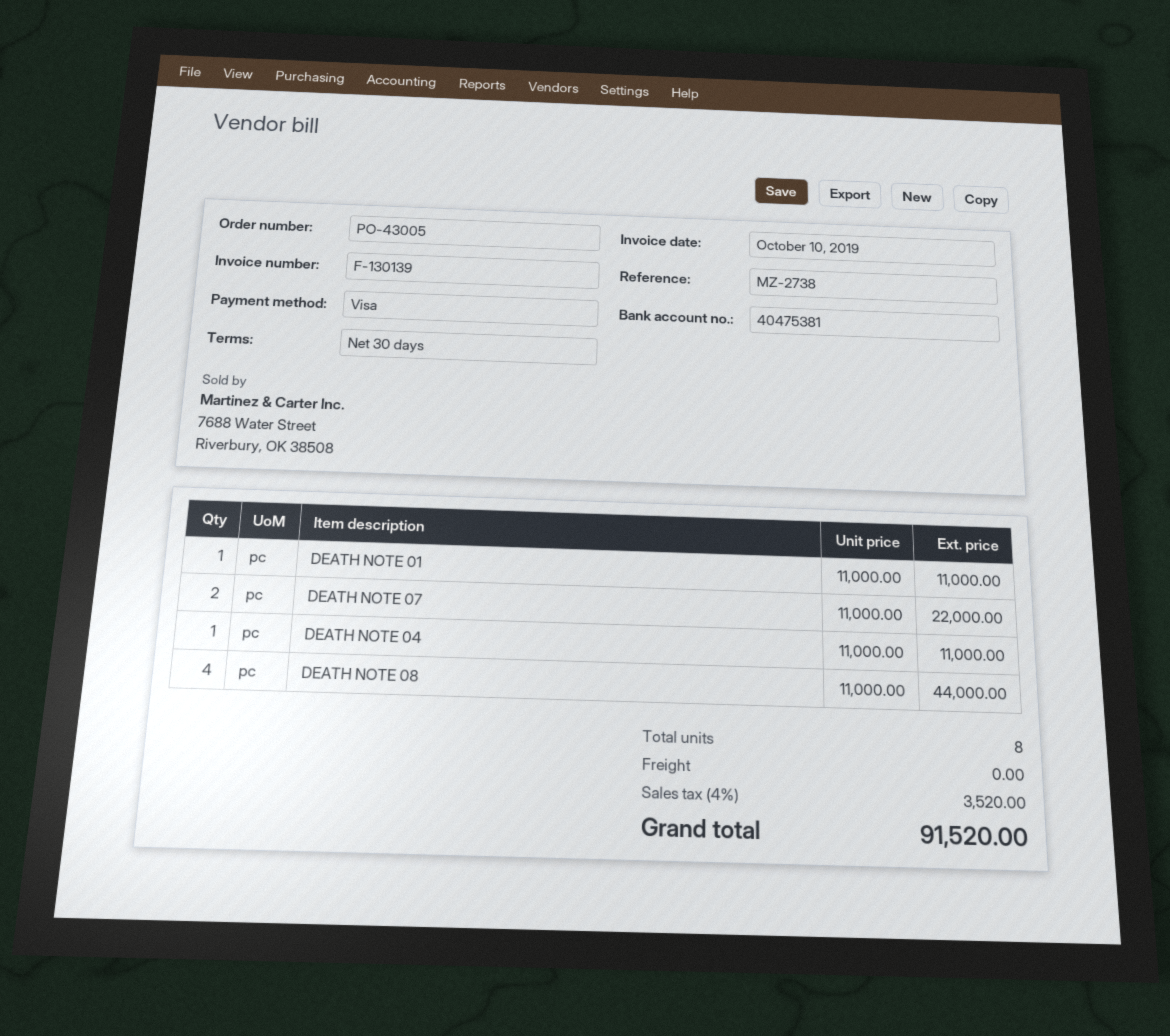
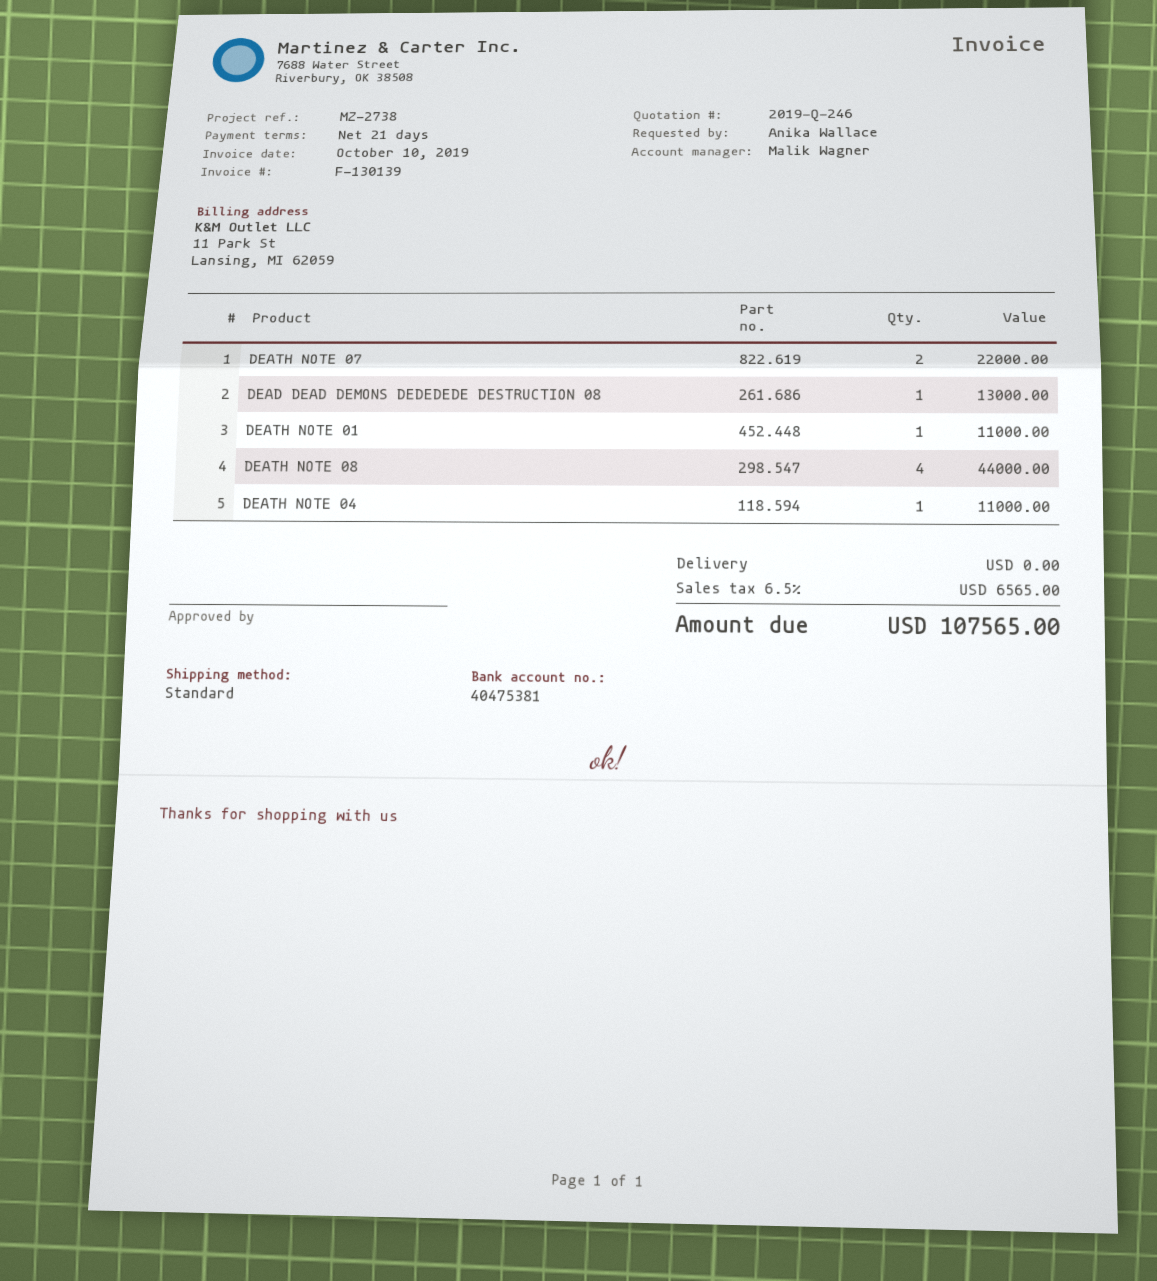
payment terms: 30 days -> 21 days
DEAD DEAD DEMONS DEDEDEDE DESTRUCTION 08: none -> 1 for 13000.00
tax: 4% = 3520.00 -> 6.5% = 6565.00
total: 91520.00 -> 107565.00

